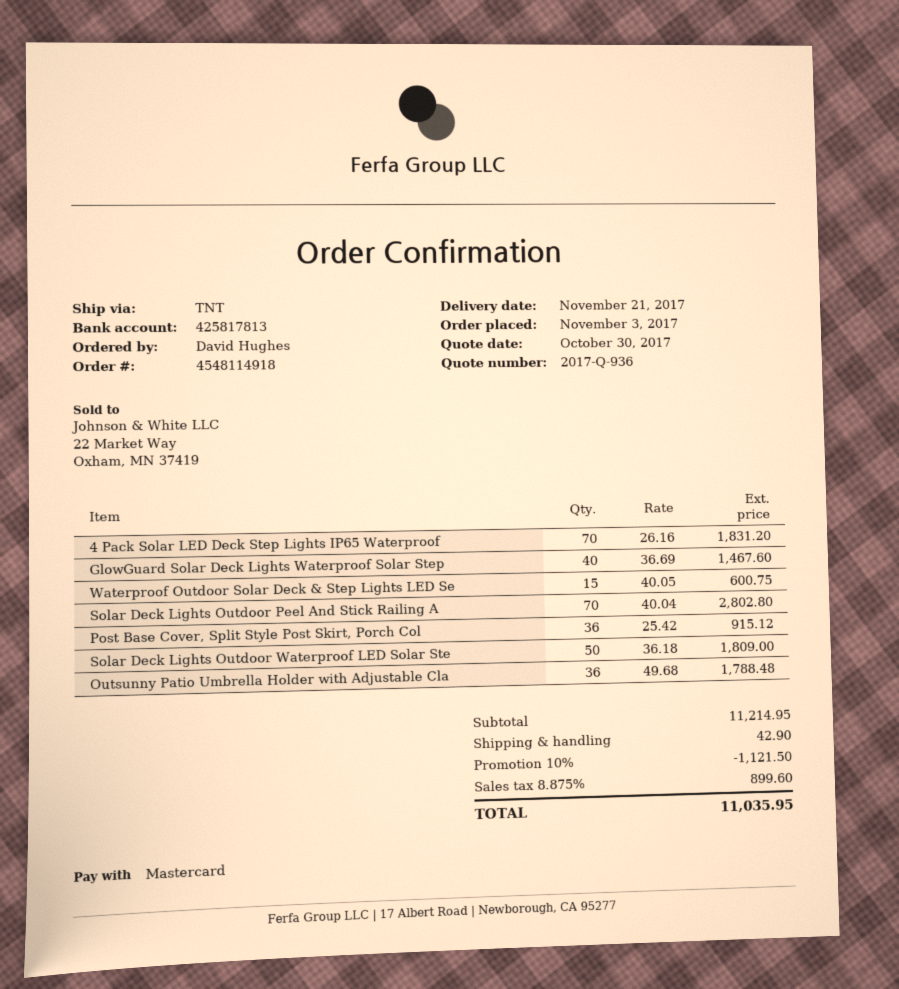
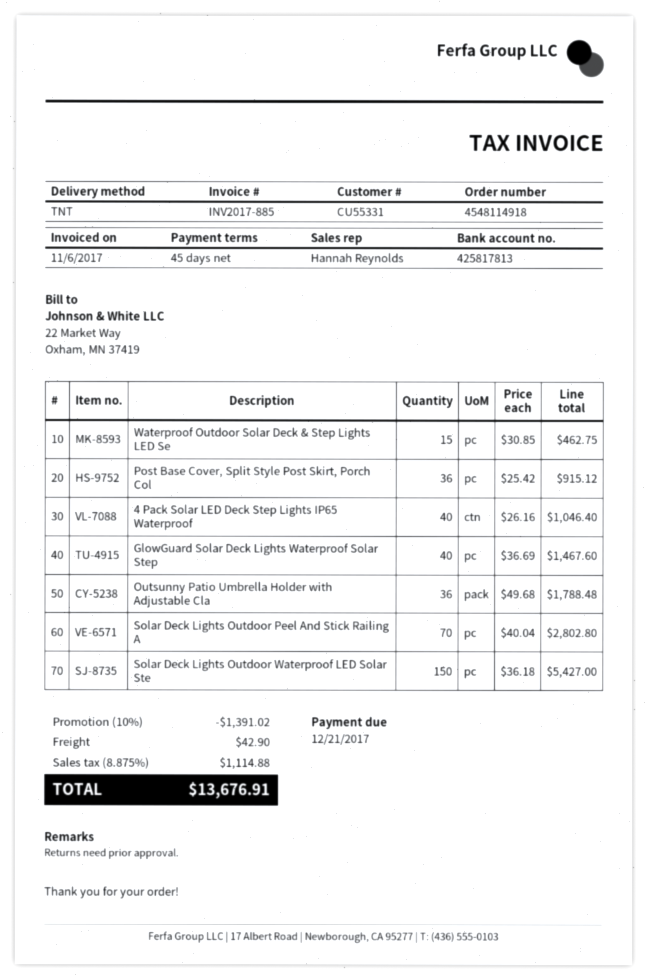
4 Pack Solar LED Deck Step Lights IP65 Waterproof: 70 x 26.16 = 1831.20 -> 40 x 26.16 = 1046.40
Waterproof Outdoor Solar Deck & Step Lights LED Se: 15 x 40.05 = 600.75 -> 15 x 30.85 = 462.75
Solar Deck Lights Outdoor Waterproof LED Solar Ste: 50 x 36.18 = 1809.00 -> 150 x 36.18 = 5427.00
discount: 10% = 1121.50 -> 10% = 1391.02
tax: 8.875% = 899.60 -> 8.875% = 1114.88
total: 11035.95 -> 13676.91

